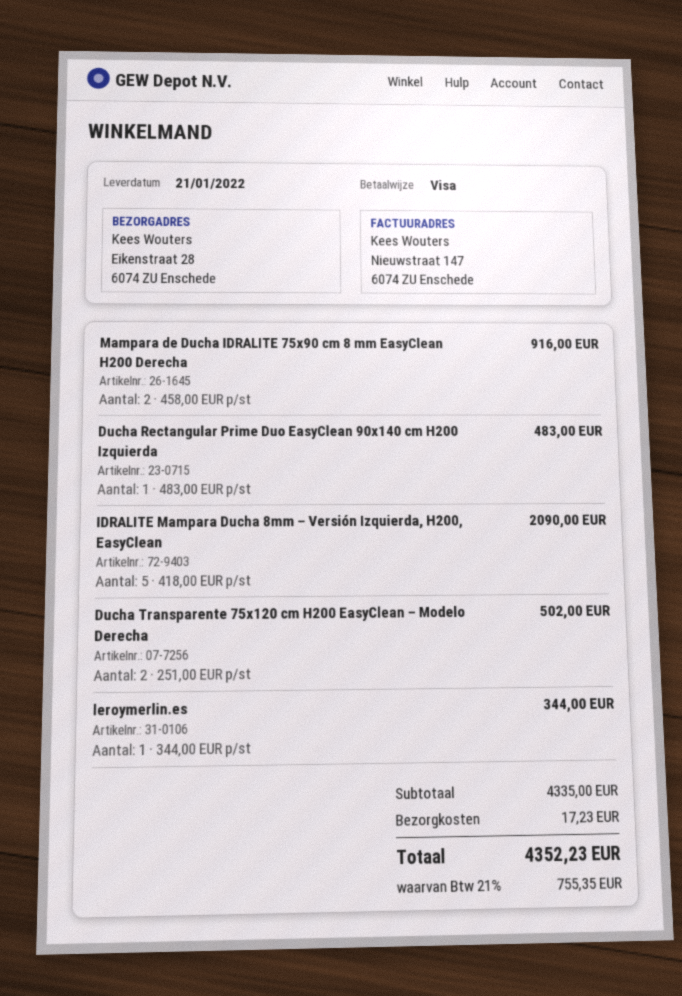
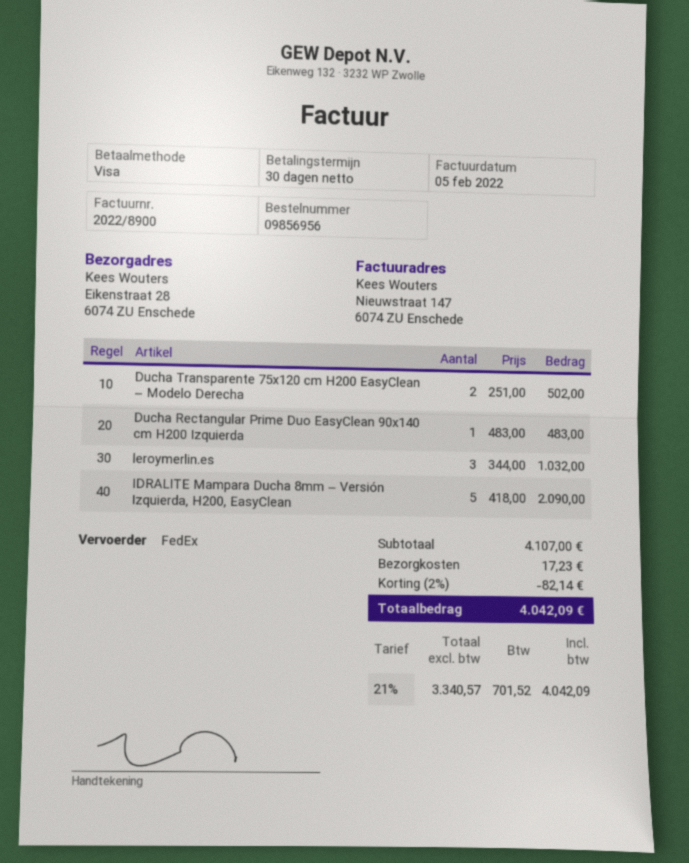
Mampara de Ducha IDRALITE 75x90 cm 8 mm EasyClean H200 Derecha: 2 x 458.00 = 916.00 -> none
leroymerlin.es: 1 x 344.00 = 344.00 -> 3 x 344.00 = 1032.00
subtotal: 4335.00 -> 4107.00
discount: none -> 2% = 82.14
tax: 21% = 755.35 -> 21% = 701.52
total: 4352.23 -> 4042.09

